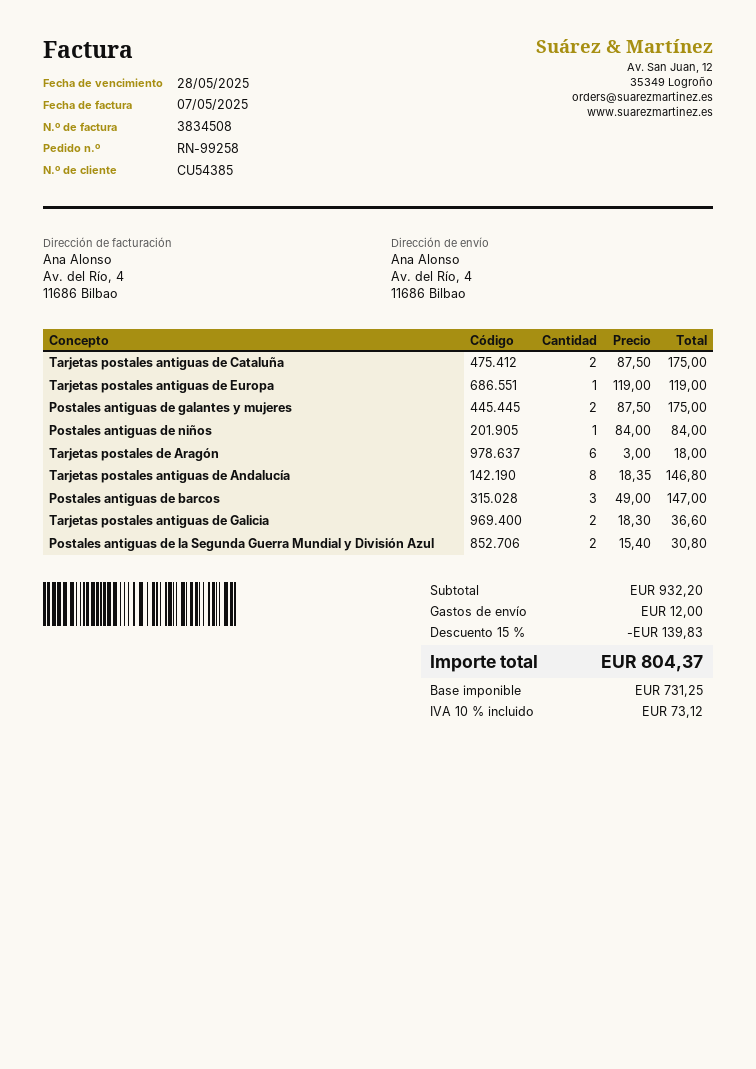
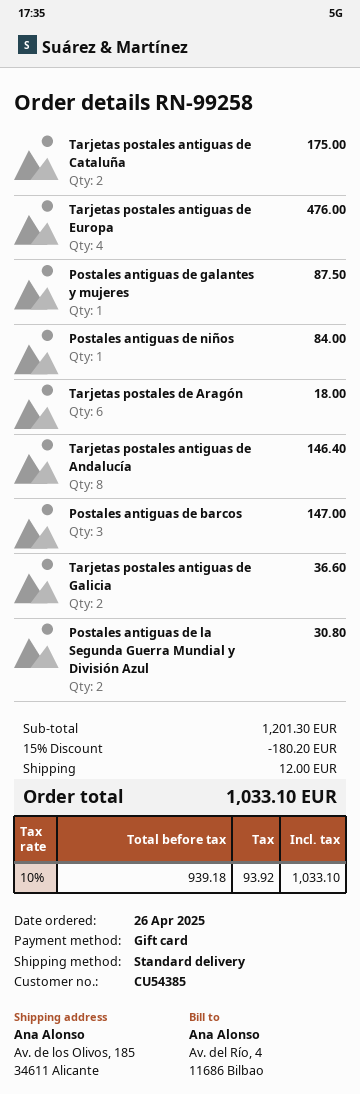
ship to: Av. del Río, 4, 11686 Bilbao -> Av. de los Olivos, 185, 34611 Alicante
Tarjetas postales antiguas de Europa: 1 for 119.00 -> 4 for 476.00
Postales antiguas de galantes y mujeres: 2 for 175.00 -> 1 for 87.50
Tarjetas postales antiguas de Andalucía: 8 for 146.80 -> 8 for 146.40
subtotal: 932.20 -> 1201.30
discount: 15% = 139.83 -> 15% = 180.20
net: 731.25 -> 939.18
tax: 10% = 73.12 -> 10% = 93.92
total: 804.37 -> 1033.10

